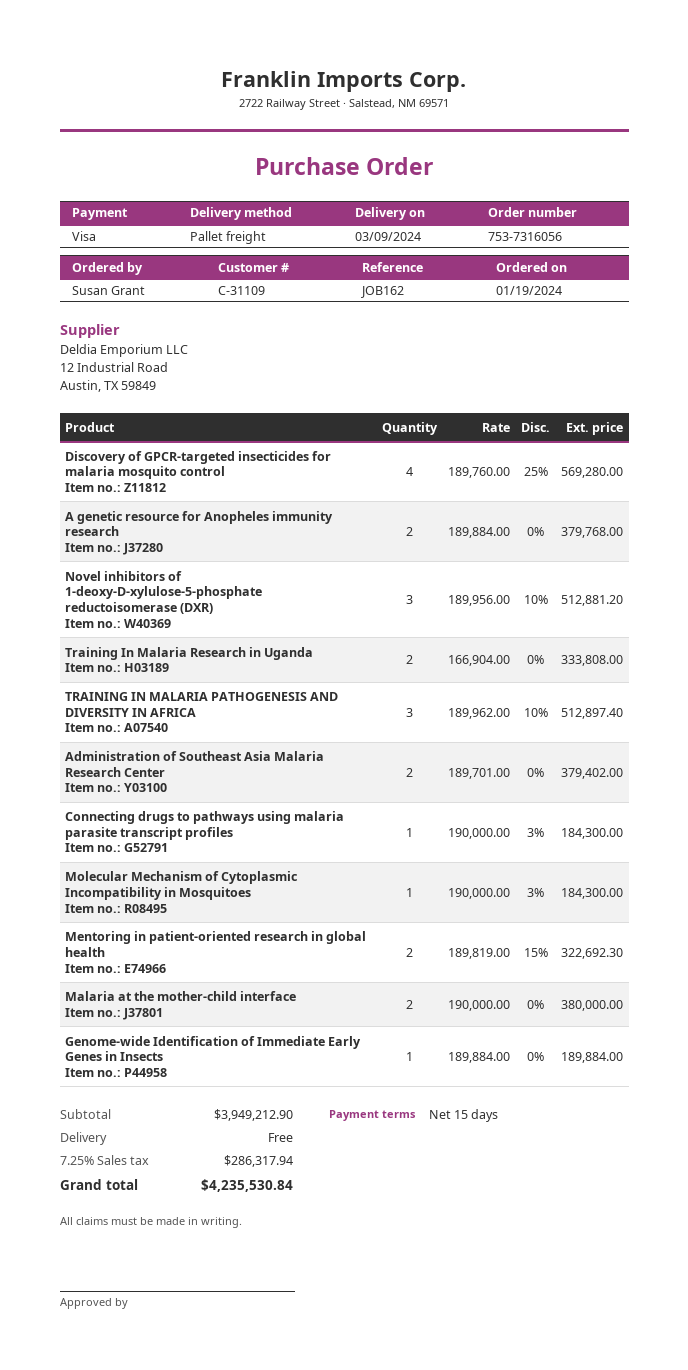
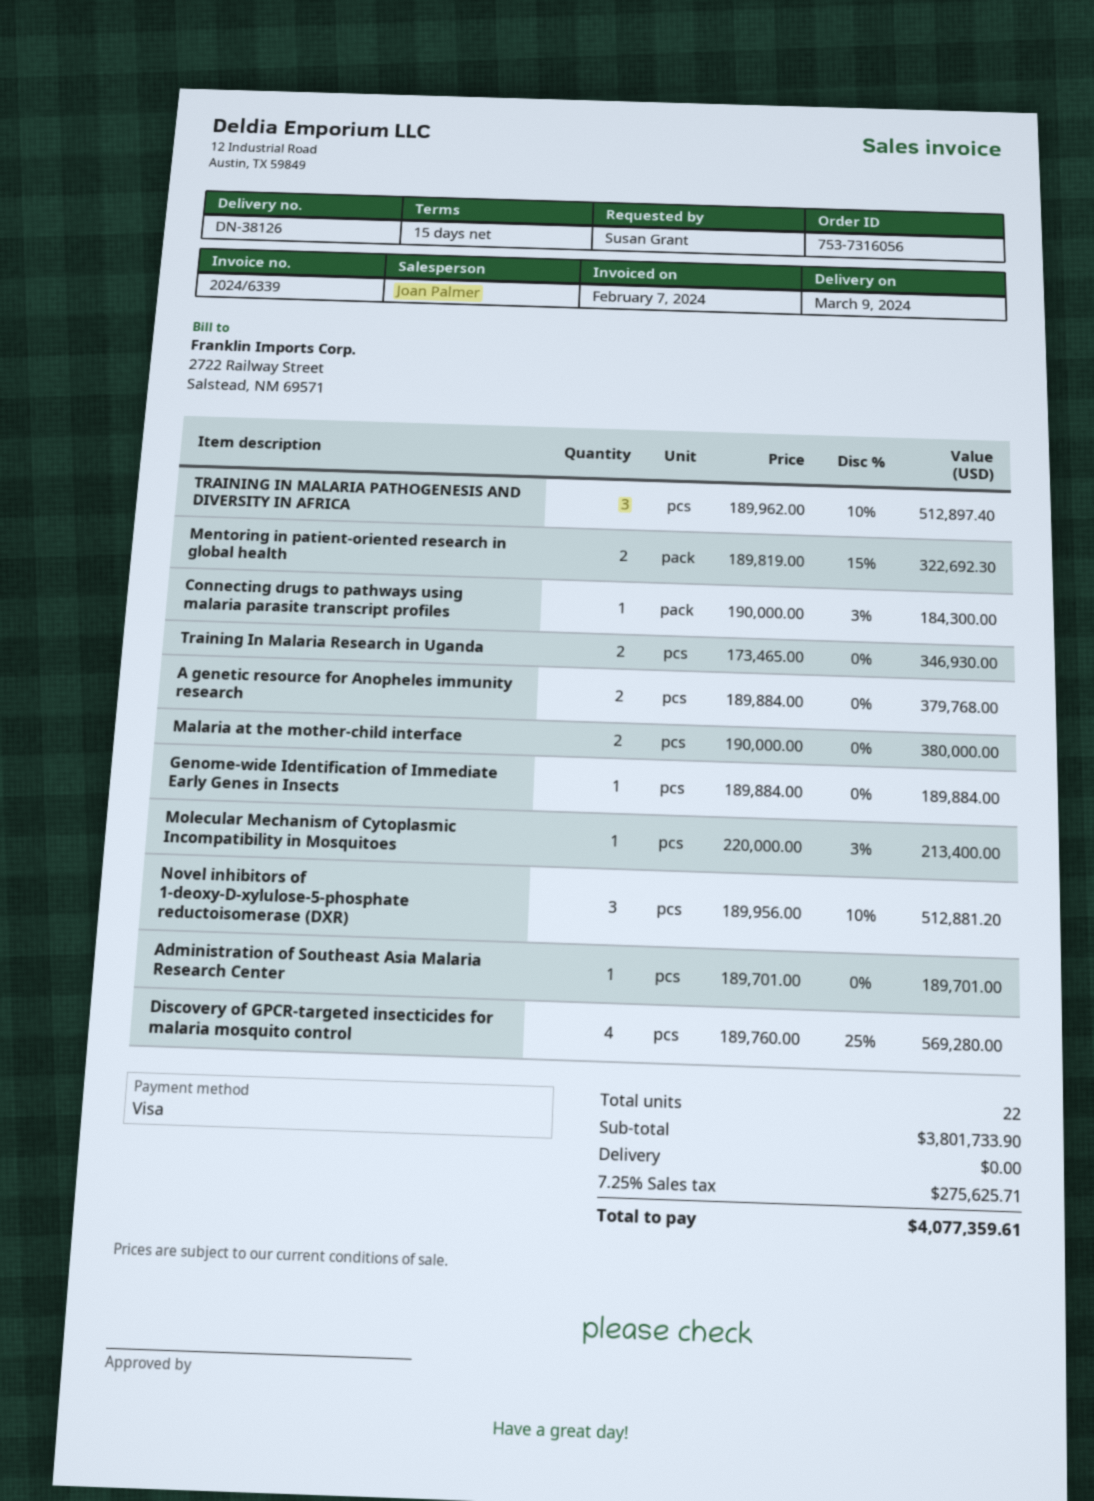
Training In Malaria Research in Uganda: 2 x 166904.00 = 333808.00 -> 2 x 173465.00 = 346930.00
Administration of Southeast Asia Malaria Research Center: 2 x 189701.00 = 379402.00 -> 1 x 189701.00 = 189701.00
Molecular Mechanism of Cytoplasmic Incompatibility in Mosquitoes: 1 x 190000.00 - 3% = 184300.00 -> 1 x 220000.00 - 3% = 213400.00
subtotal: 3949212.90 -> 3801733.90
tax: 7.25% = 286317.94 -> 7.25% = 275625.71
total: 4235530.84 -> 4077359.61

